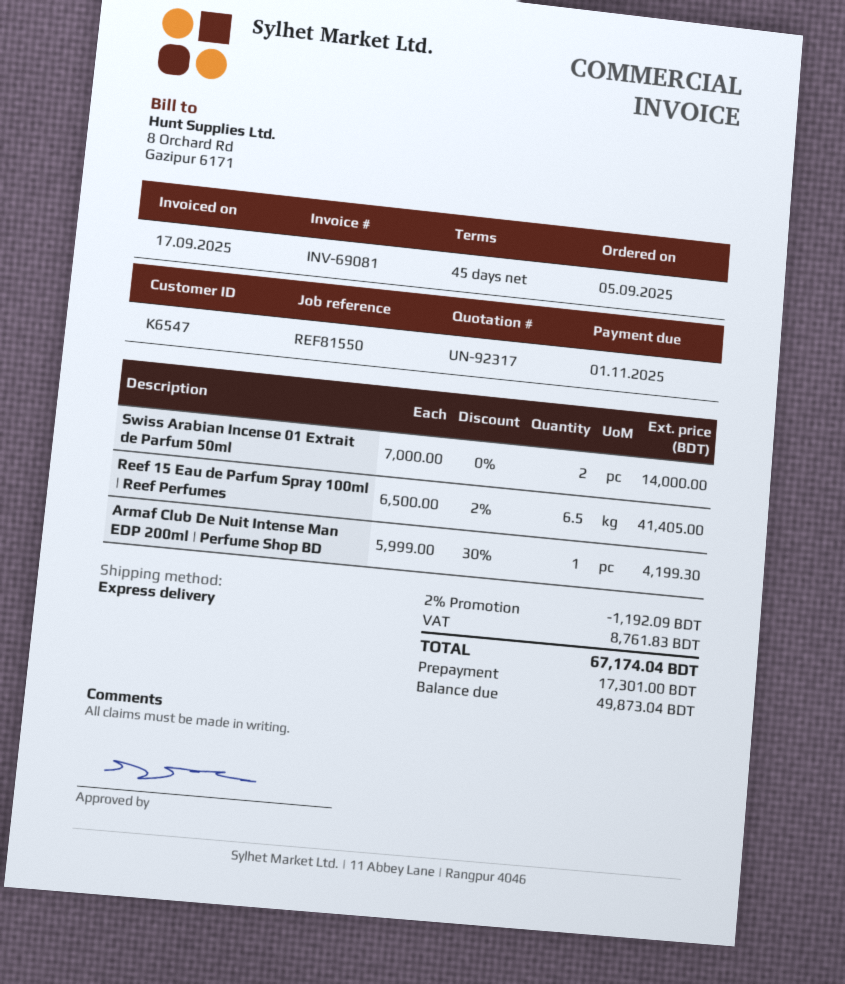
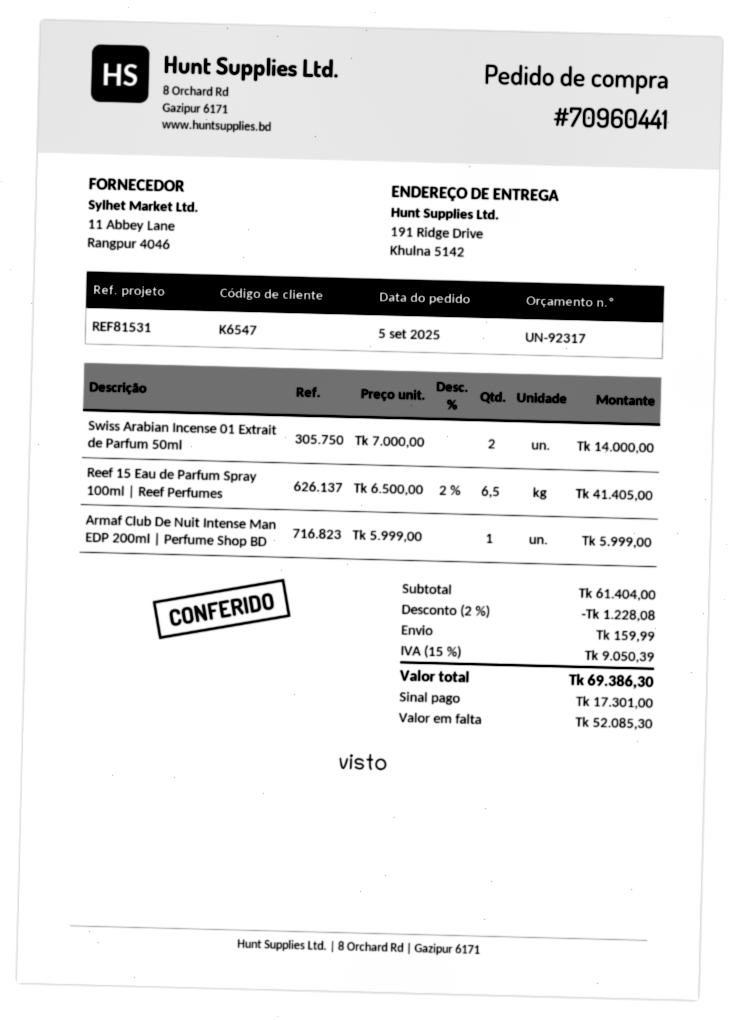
reference: REF81550 -> REF81531
Armaf Club De Nuit Intense Man EDP 200ml | Perfume Shop BD: 1 x 5999.00 - 30% = 4199.30 -> 1 x 5999.00 = 5999.00
discount: 2% = 1192.09 -> 2% = 1228.08
shipping: none -> 159.99
tax: 8761.83 -> 9050.39
total: 67174.04 -> 69386.30
balance: 49873.04 -> 52085.30

